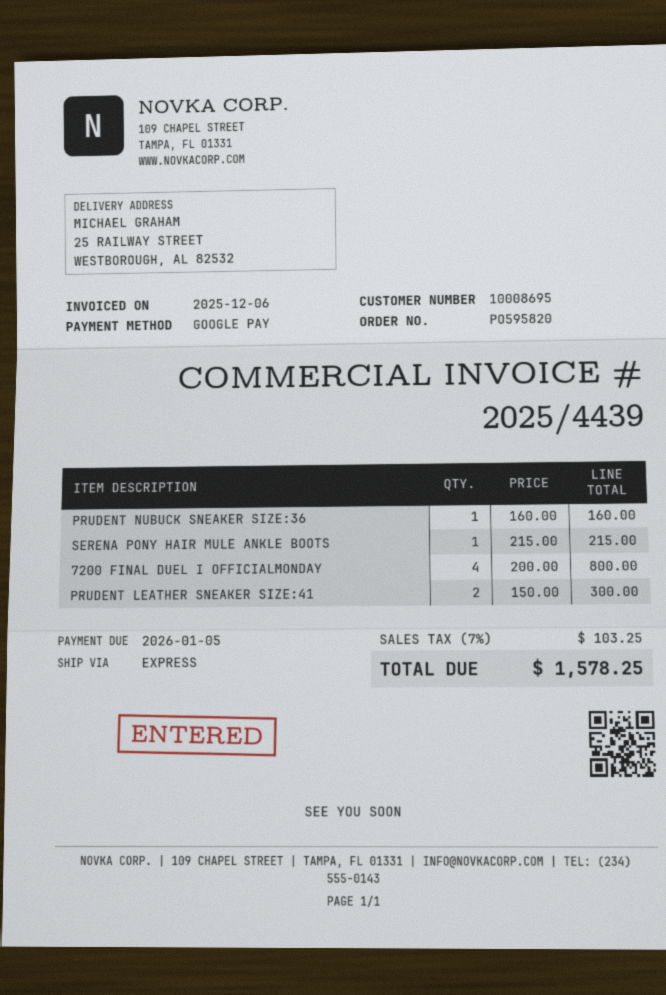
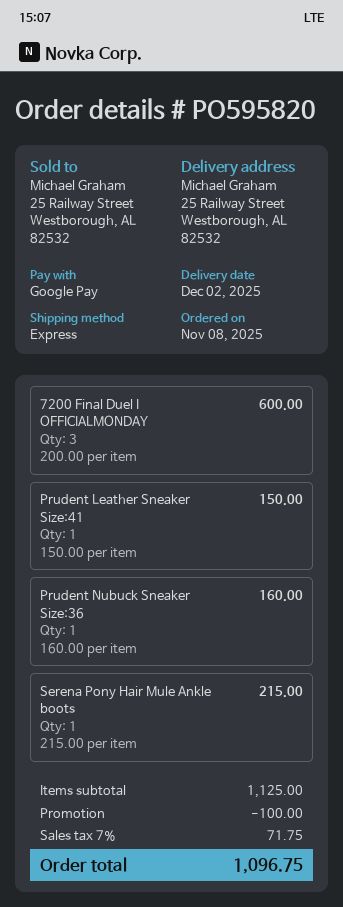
7200 FINAL DUEL I OFFICIALMONDAY: 4 x 200.00 = 800.00 -> 3 x 200.00 = 600.00
PRUDENT LEATHER SNEAKER SIZE:41: 2 x 150.00 = 300.00 -> 1 x 150.00 = 150.00
discount: none -> 100.00
tax: 7% = 103.25 -> 7% = 71.75
total: 1578.25 -> 1096.75

